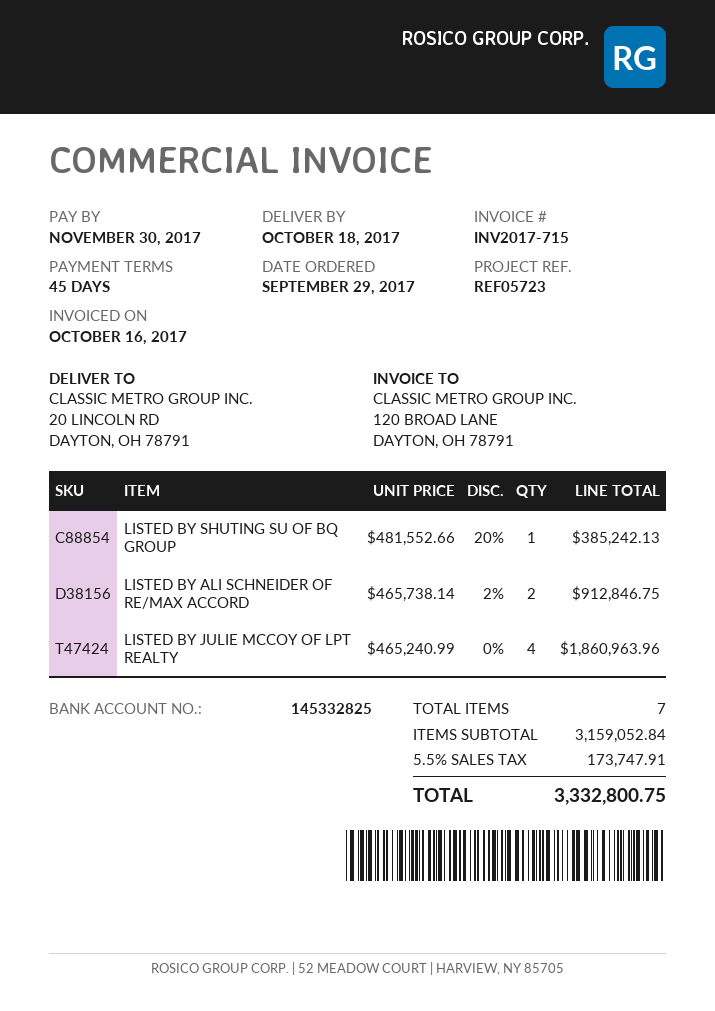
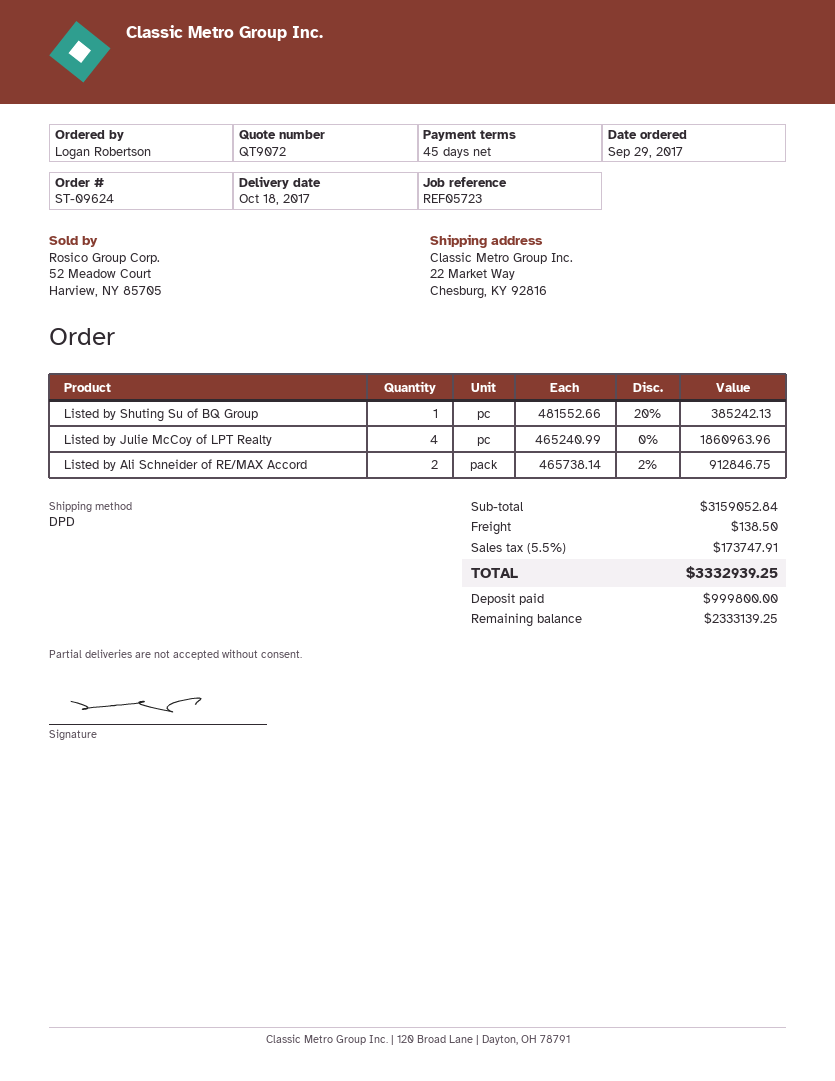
ship to: 20 LINCOLN RD, DAYTON, OH 78791 -> 22 Market Way, Chesburg, KY 92816
shipping: none -> 138.50
total: 3332800.75 -> 3332939.25

